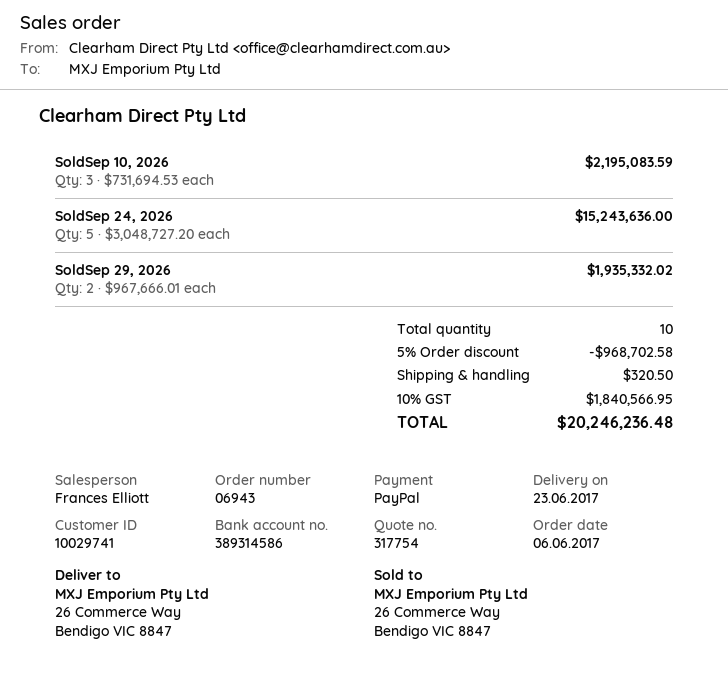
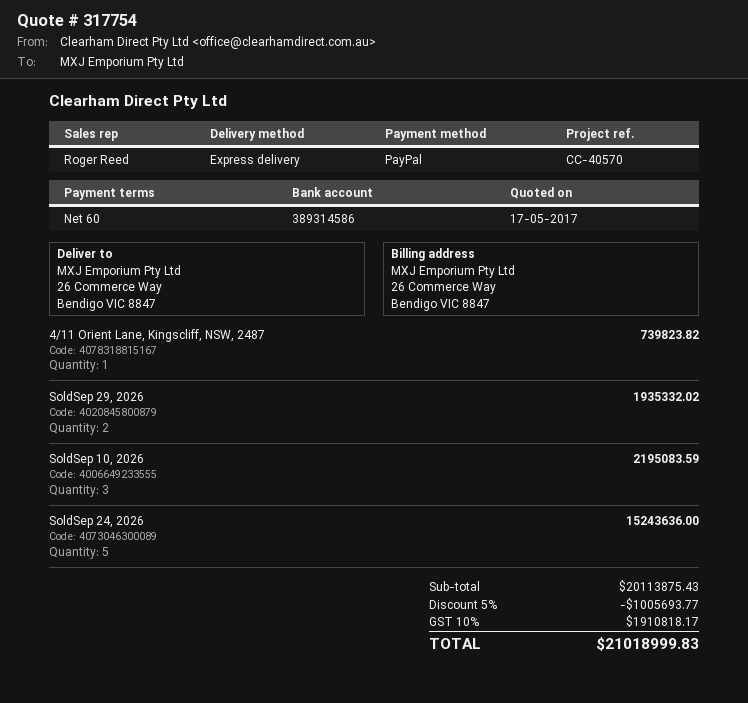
sales rep: Frances Elliott -> Roger Reed
4/11 Orient Lane, Kingscliff, NSW, 2487: none -> 1 for 739823.82
discount: 5% = 968702.58 -> 5% = 1005693.77
shipping: 320.50 -> none
tax: 10% = 1840566.95 -> 10% = 1910818.17
total: 20246236.48 -> 21018999.83

